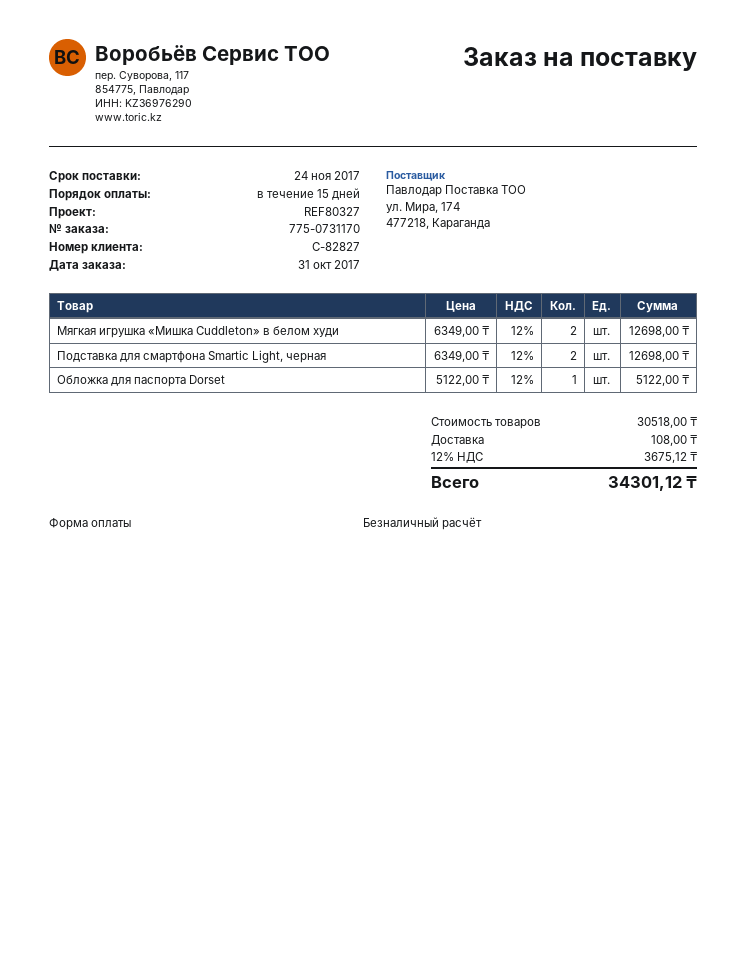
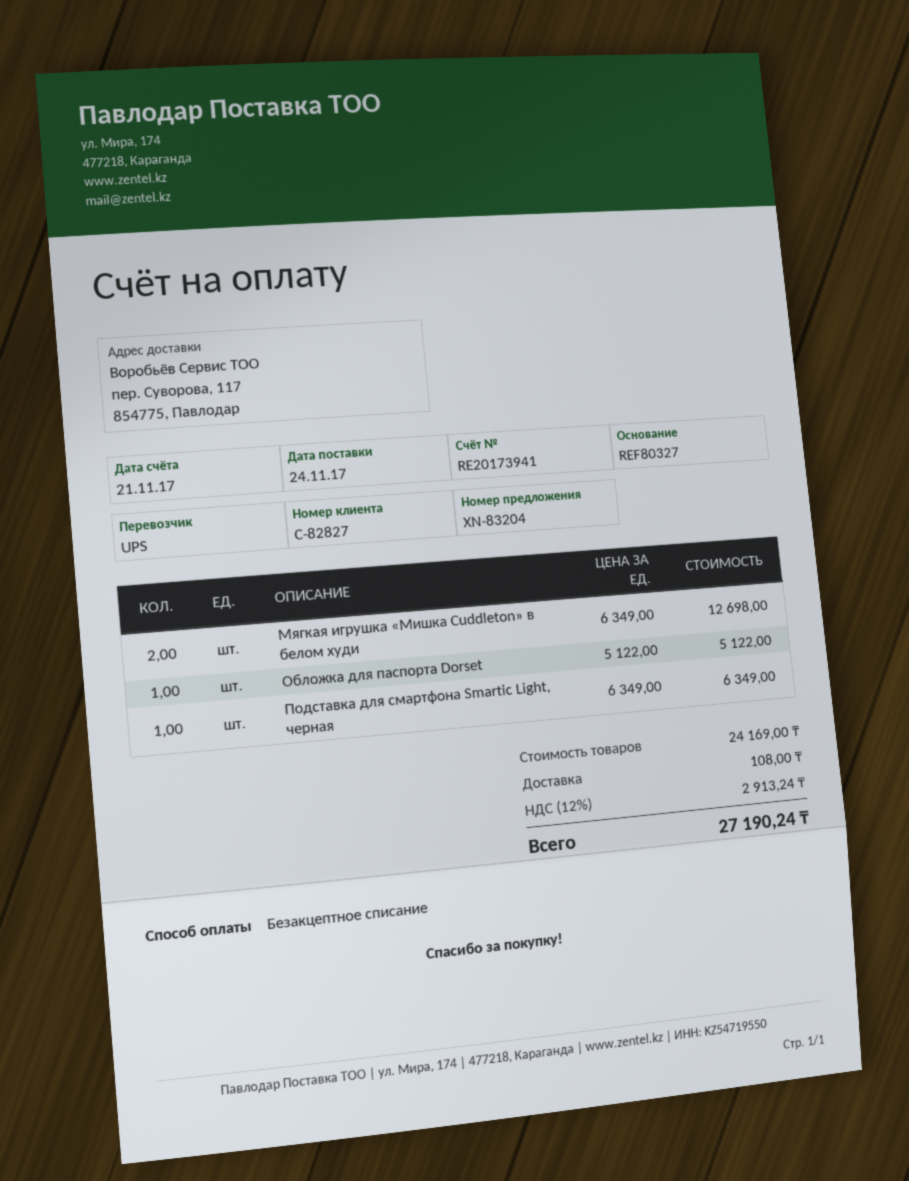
payment method: bank transfer -> direct debit
Подставка для смартфона Smartic Light, черная: 2 x 6349.00 = 12698.00 -> 1 x 6349.00 = 6349.00
subtotal: 30518.00 -> 24169.00
tax: 12% = 3675.12 -> 12% = 2913.24
total: 34301.12 -> 27190.24

